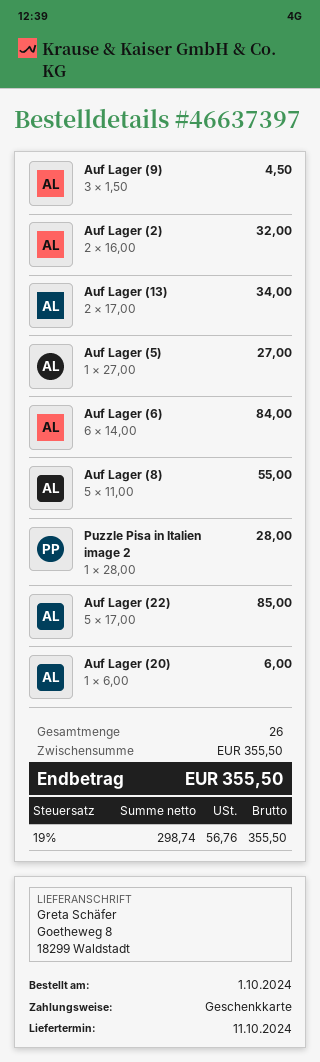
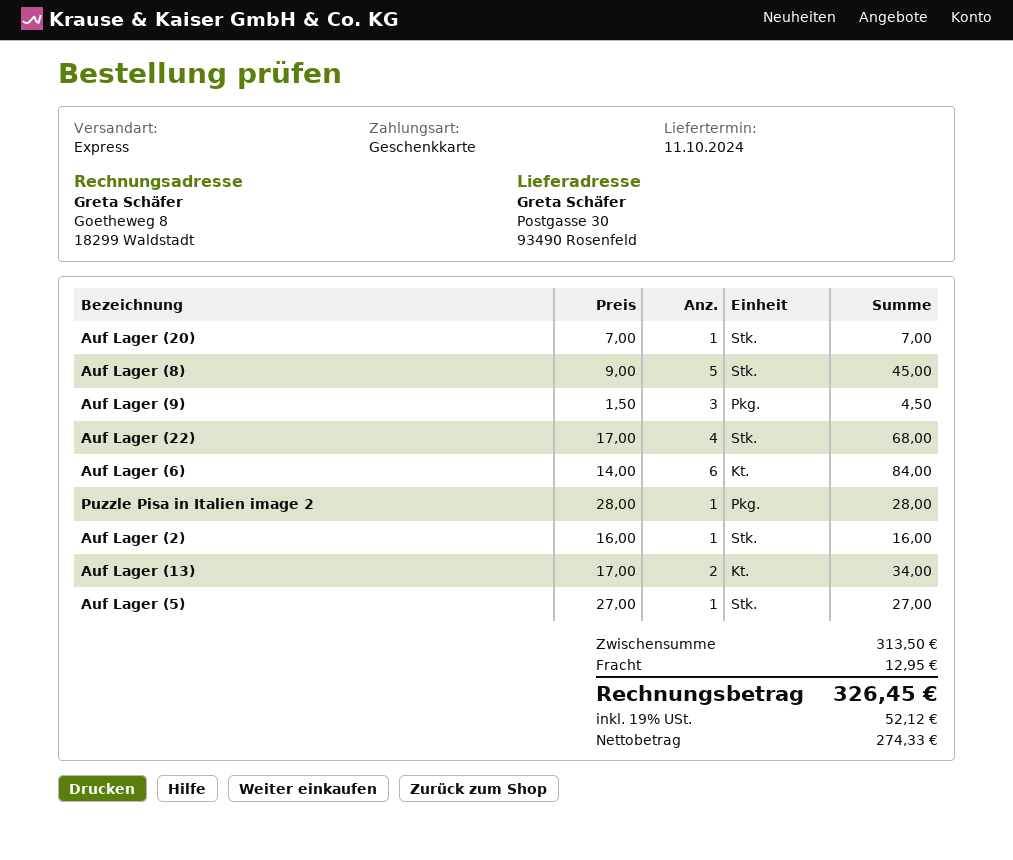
ship to: Goetheweg 8, 18299 Waldstadt -> Postgasse 30, 93490 Rosenfeld
Auf Lager (2): 2 x 16.00 = 32.00 -> 1 x 16.00 = 16.00
Auf Lager (8): 5 x 11.00 = 55.00 -> 5 x 9.00 = 45.00
Auf Lager (22): 5 x 17.00 = 85.00 -> 4 x 17.00 = 68.00
Auf Lager (20): 1 x 6.00 = 6.00 -> 1 x 7.00 = 7.00
subtotal: 355.50 -> 313.50
shipping: none -> 12.95
net: 298.74 -> 274.33
tax: 19% = 56.76 -> 19% = 52.12
total: 355.50 -> 326.45

